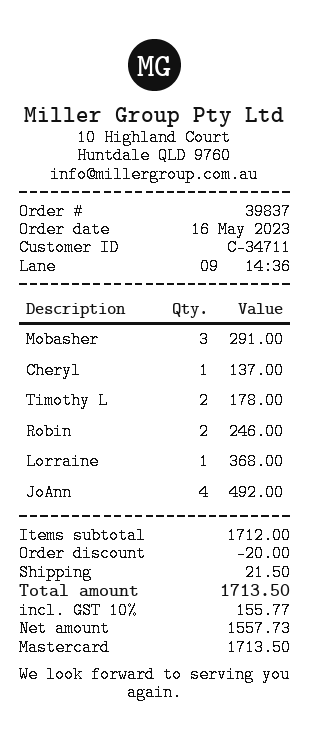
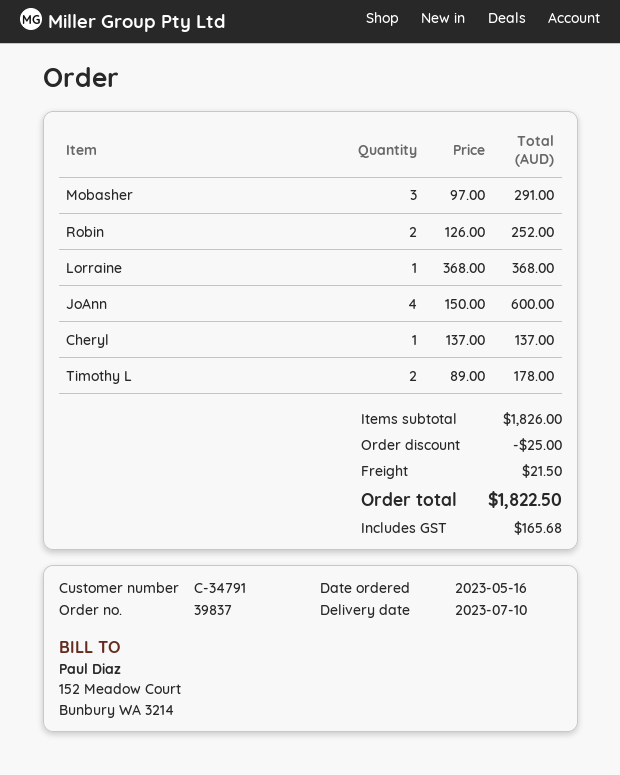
customer number: C-34711 -> C-34791
Robin: 2 for 246.00 -> 2 for 252.00
JoAnn: 4 for 492.00 -> 4 for 600.00
subtotal: 1712.00 -> 1826.00
discount: 20.00 -> 25.00
tax: 155.77 -> 165.68
total: 1713.50 -> 1822.50

